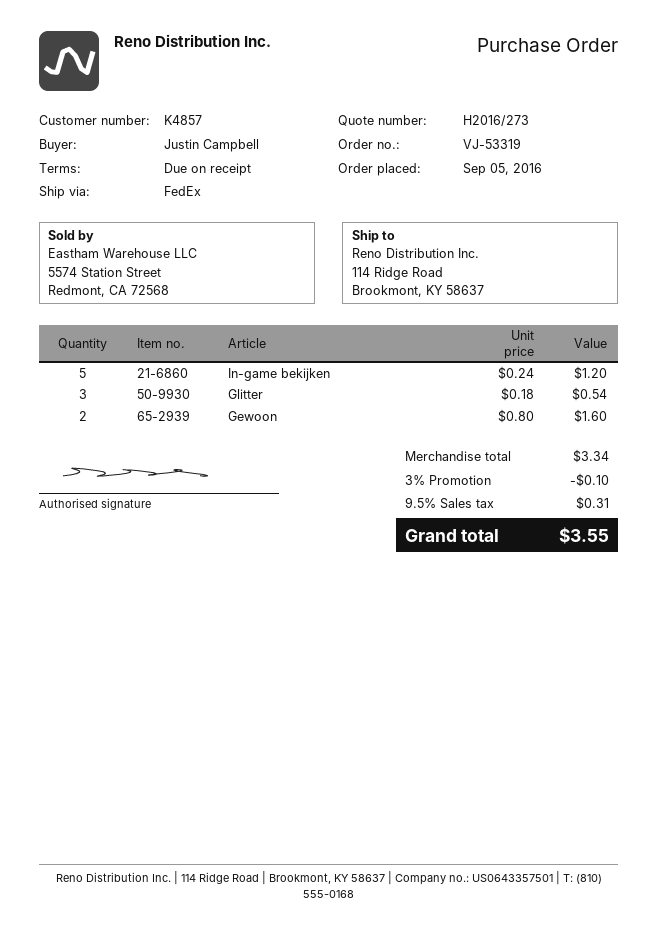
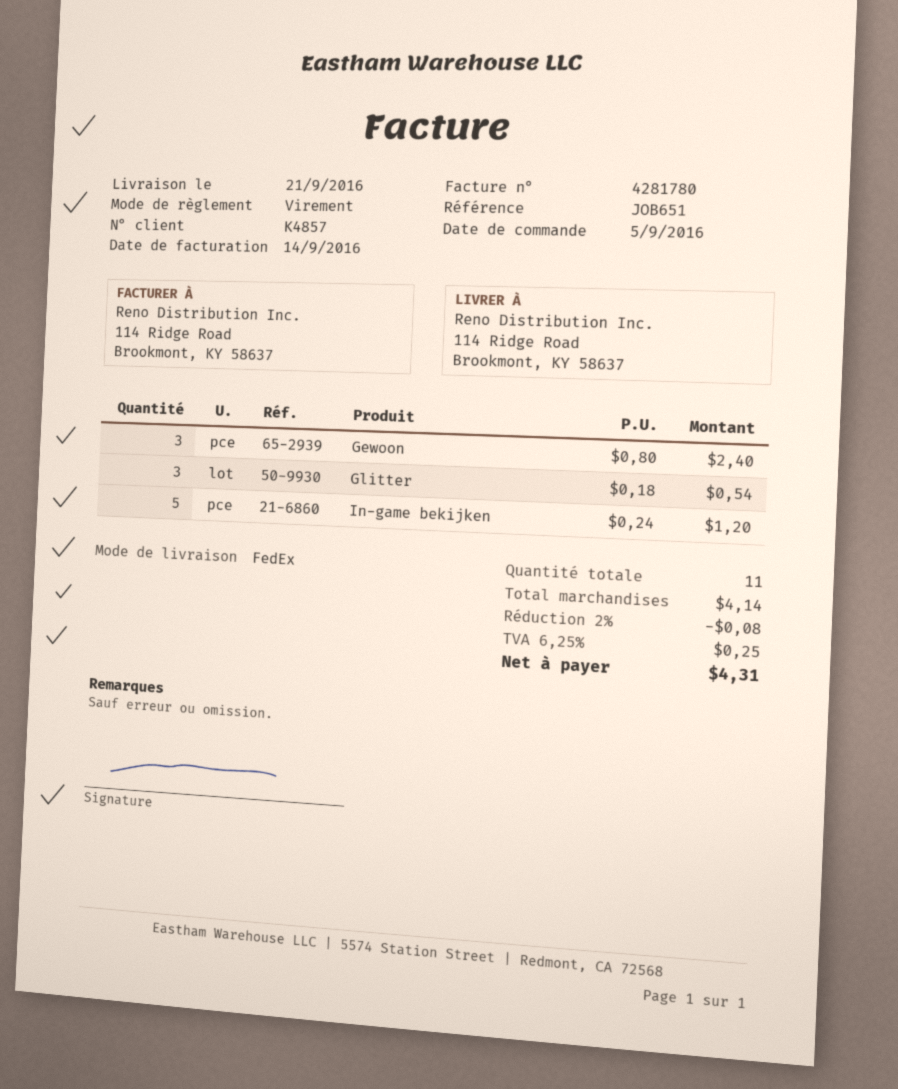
Gewoon: 2 x 0.80 = 1.60 -> 3 x 0.80 = 2.40
subtotal: 3.34 -> 4.14
discount: 3% = 0.10 -> 2% = 0.08
tax: 9.5% = 0.31 -> 6.25% = 0.25
total: 3.55 -> 4.31

